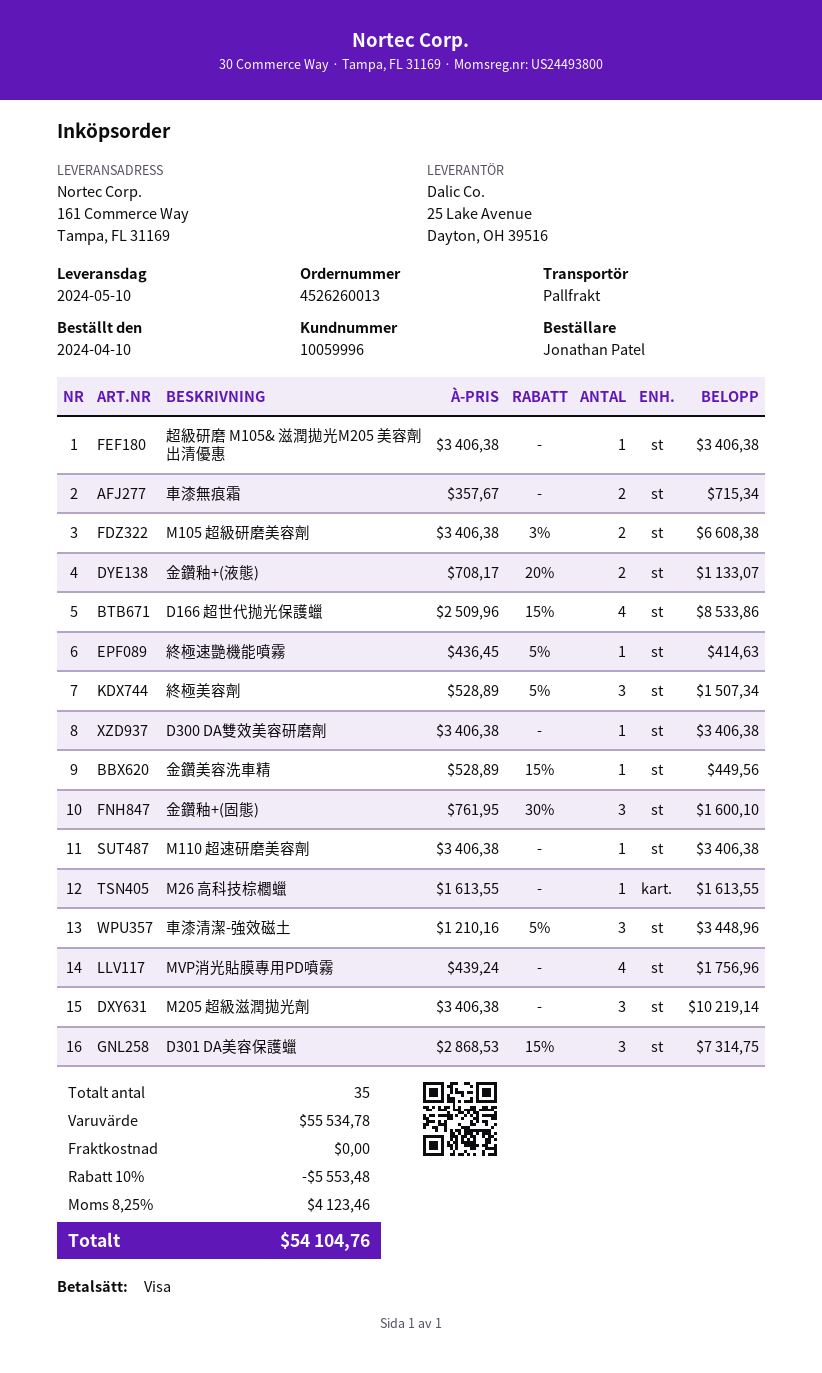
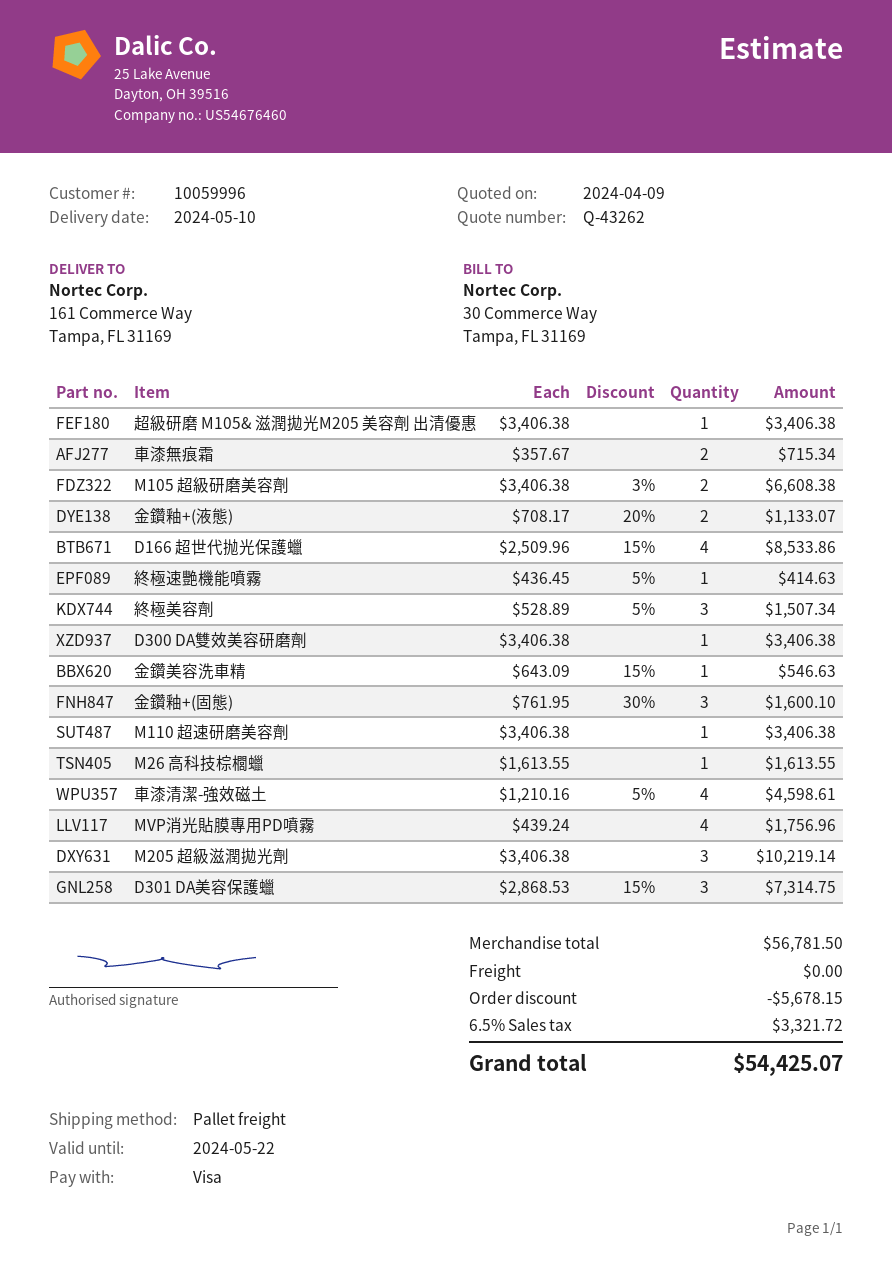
金鑽美容洗車精: 1 x 528.89 - 15% = 449.56 -> 1 x 643.09 - 15% = 546.63
車漆清潔-強效磁土: 3 x 1210.16 - 5% = 3448.96 -> 4 x 1210.16 - 5% = 4598.61
subtotal: 55534.78 -> 56781.50
discount: 5553.48 -> 5678.15
tax: 8.25% = 4123.46 -> 6.5% = 3321.72
total: 54104.76 -> 54425.07

